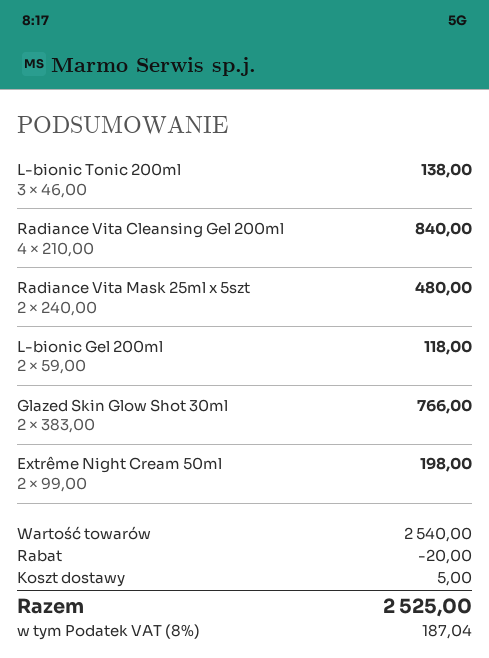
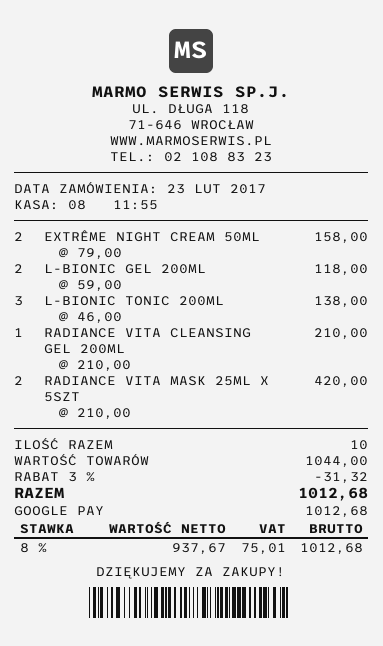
Radiance Vita Cleansing Gel 200ml: 4 x 210.00 = 840.00 -> 1 x 210.00 = 210.00
Radiance Vita Mask 25ml x 5szt: 2 x 240.00 = 480.00 -> 2 x 210.00 = 420.00
Glazed Skin Glow Shot 30ml: 2 x 383.00 = 766.00 -> none
Extrême Night Cream 50ml: 2 x 99.00 = 198.00 -> 2 x 79.00 = 158.00
subtotal: 2540.00 -> 1044.00
discount: 20.00 -> 31.32
shipping: 5.00 -> none
tax: 8% = 187.04 -> 8% = 75.01
total: 2525.00 -> 1012.68

